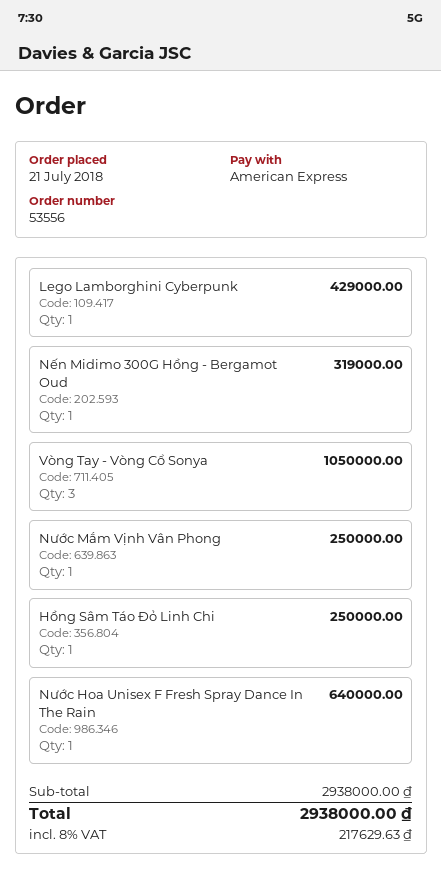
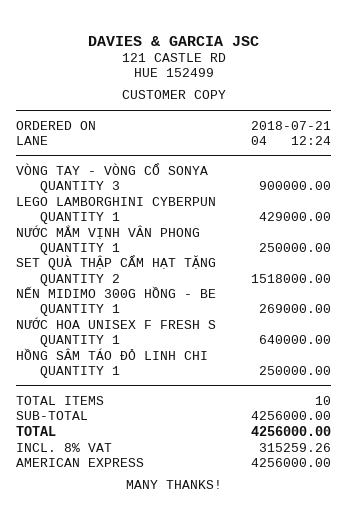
Nến Midimo 300G Hồng - Bergamot Oud: 1 for 319000.00 -> 1 for 269000.00
Vòng Tay - Vòng Cổ Sonya: 3 for 1050000.00 -> 3 for 900000.00
SET QUÀ THẬP CẨM HẠT TẶNG: none -> 2 for 1518000.00
subtotal: 2938000.00 -> 4256000.00
tax: 8% = 217629.63 -> 8% = 315259.26
total: 2938000.00 -> 4256000.00

